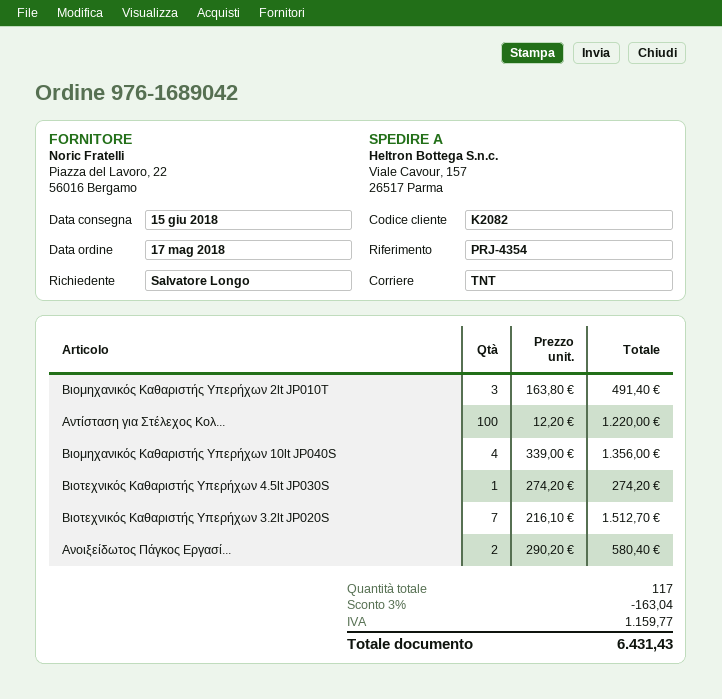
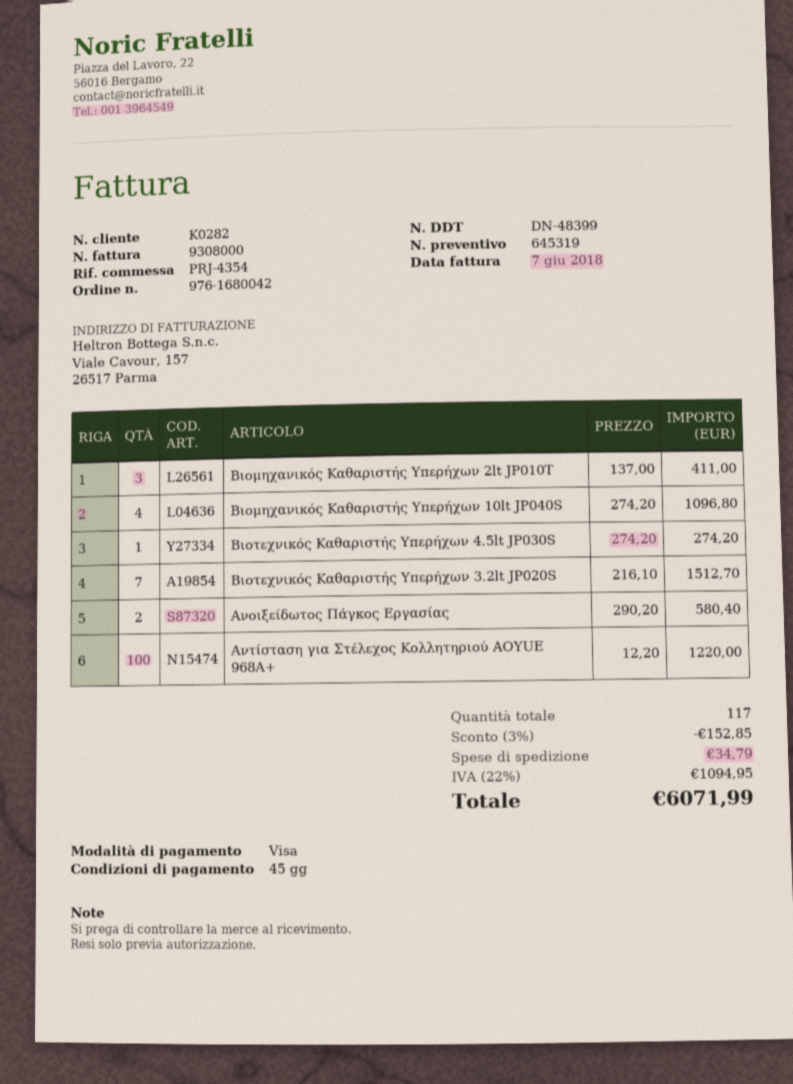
order number: 976-1689042 -> 976-1680042
customer number: K2082 -> K0282
Βιομηχανικός Καθαριστής Υπερήχων 2lt JP010T: 3 x 163.80 = 491.40 -> 3 x 137.00 = 411.00
Βιομηχανικός Καθαριστής Υπερήχων 10lt JP040S: 4 x 339.00 = 1356.00 -> 4 x 274.20 = 1096.80
discount: 3% = 163.04 -> 3% = 152.85
shipping: none -> 34.79
tax: 1159.77 -> 1094.95
total: 6431.43 -> 6071.99

